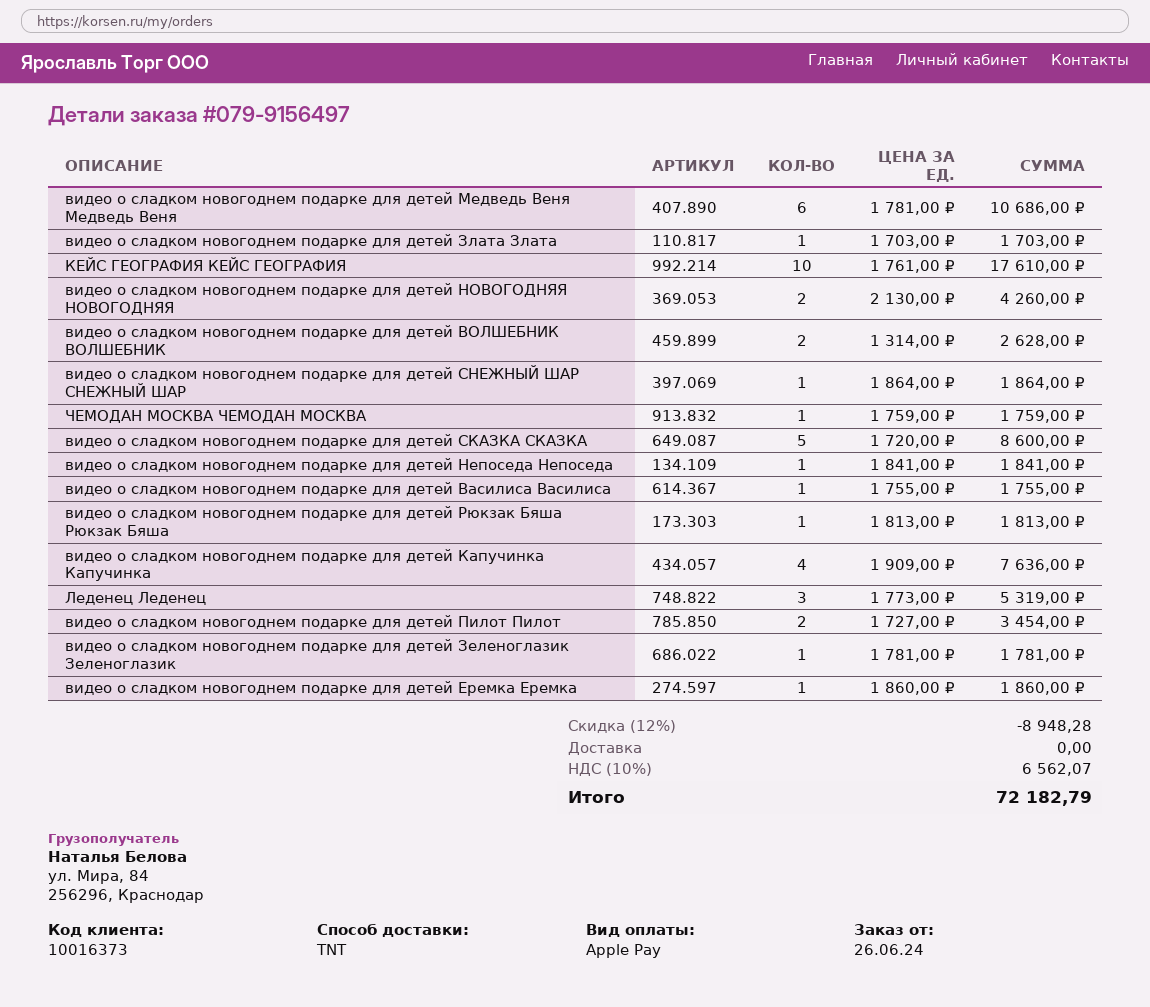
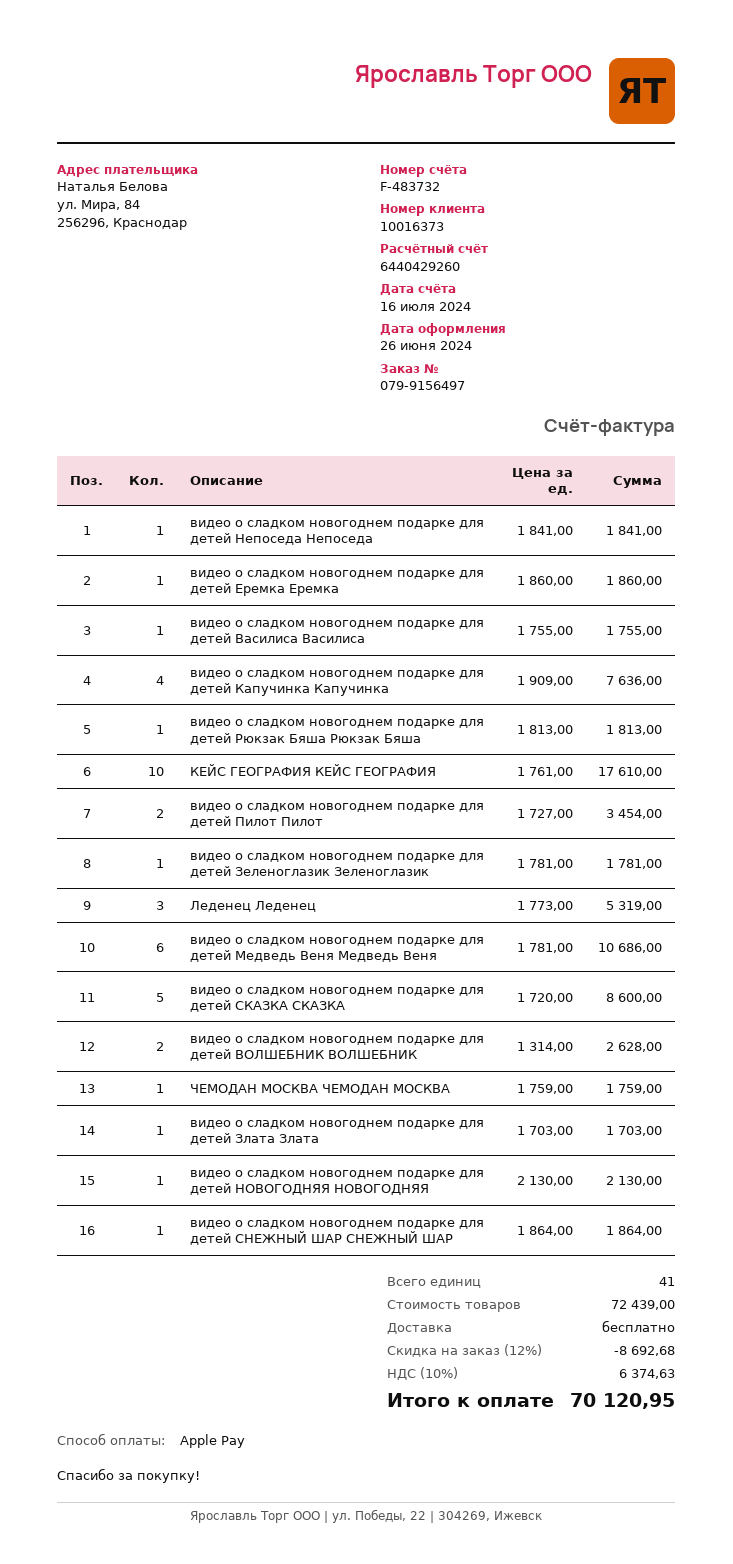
видео о сладком новогоднем подарке для детей НОВОГОДНЯЯ НОВОГОДНЯЯ: 2 x 2130.00 = 4260.00 -> 1 x 2130.00 = 2130.00
discount: 12% = 8948.28 -> 12% = 8692.68
tax: 10% = 6562.07 -> 10% = 6374.63
total: 72182.79 -> 70120.95

